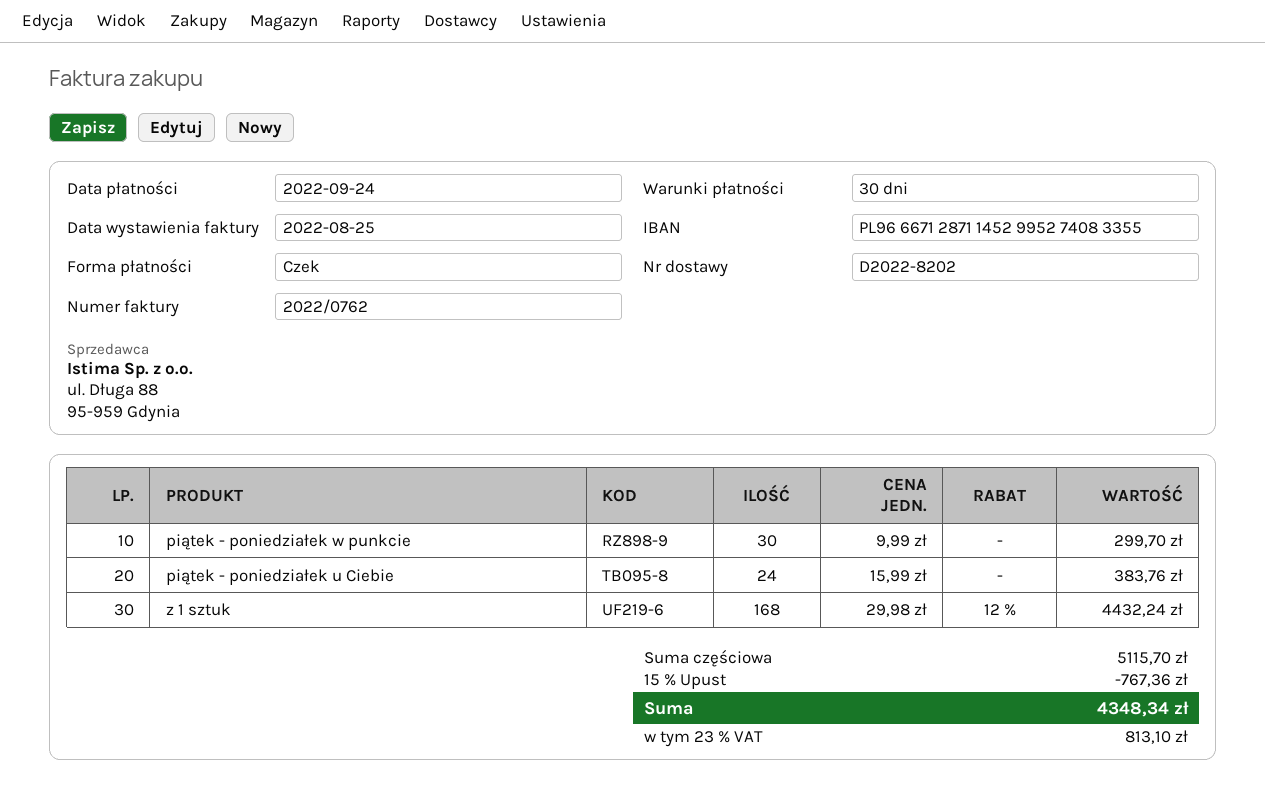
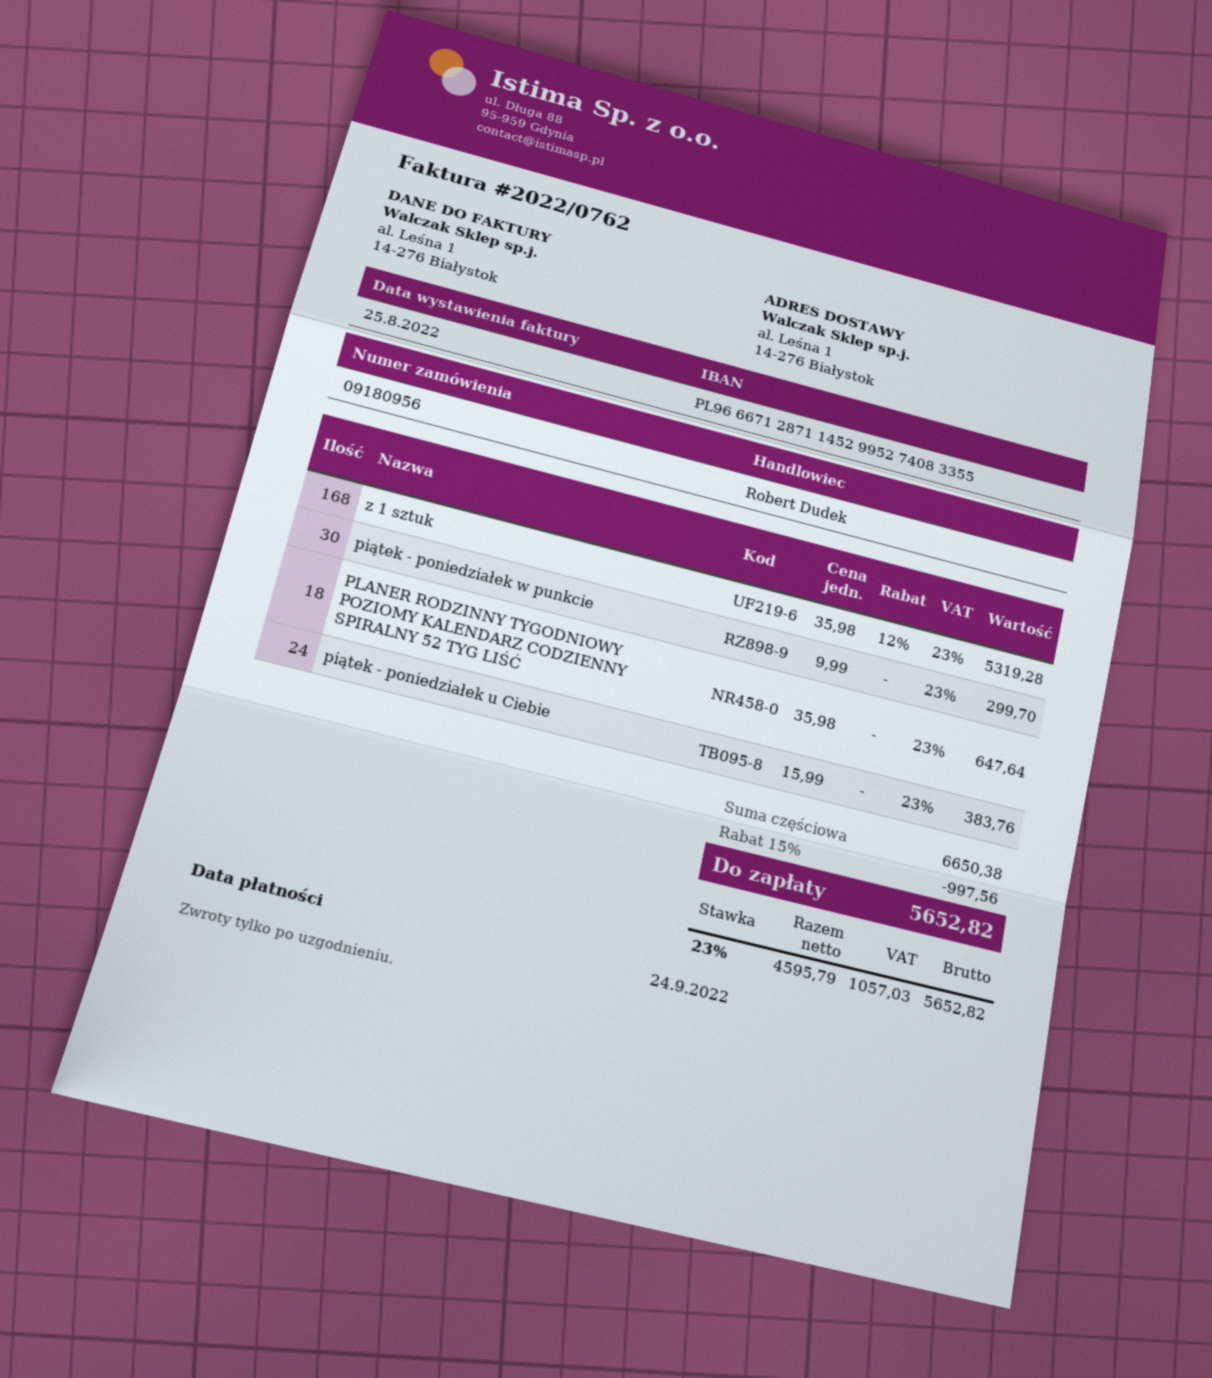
z 1 sztuk: 168 x 29.98 - 12% = 4432.24 -> 168 x 35.98 - 12% = 5319.28
PLANER RODZINNY TYGODNIOWY POZIOMY KALENDARZ CODZIENNY SPIRALNY 52 TYG LIŚĆ: none -> 18 x 35.98 = 647.64
subtotal: 5115.70 -> 6650.38
discount: 15% = 767.36 -> 15% = 997.56
tax: 23% = 813.10 -> 23% = 1057.03
total: 4348.34 -> 5652.82

